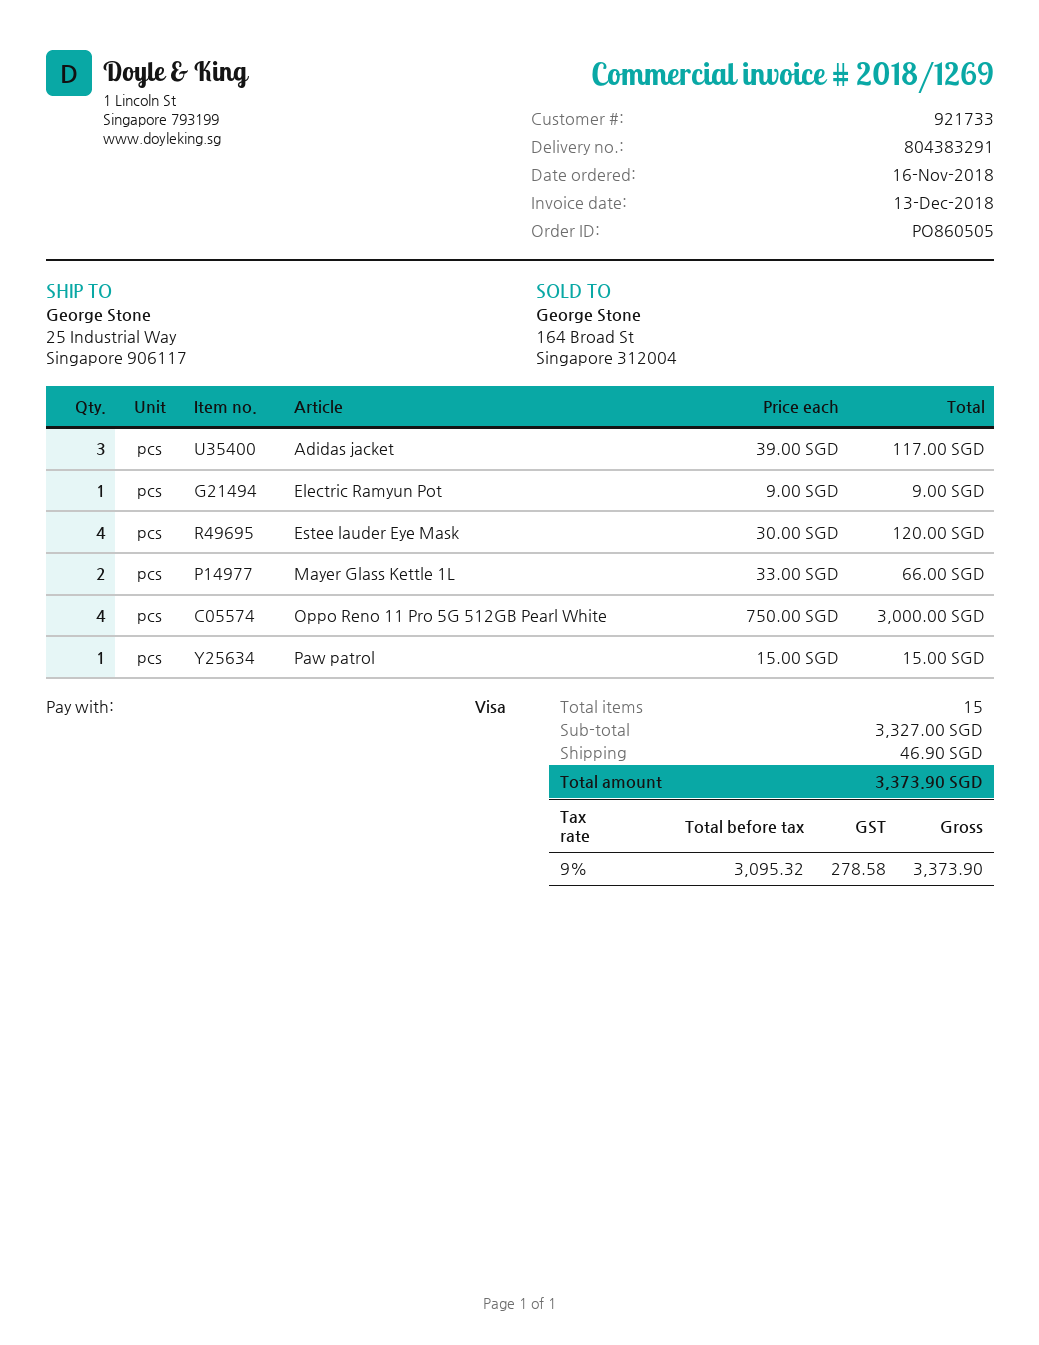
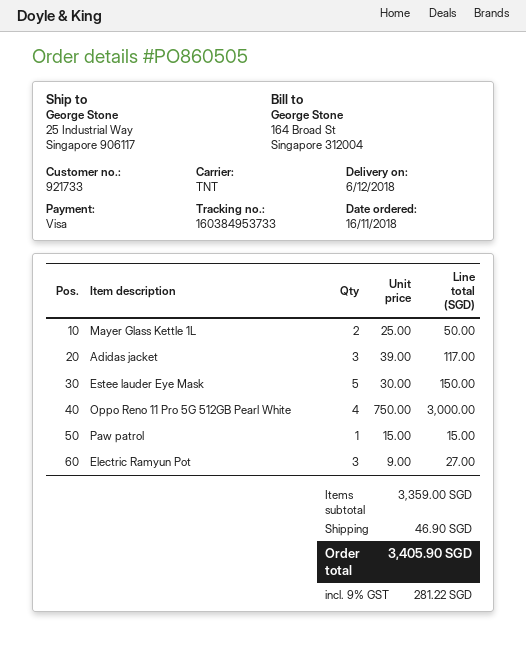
Electric Ramyun Pot: 1 x 9.00 = 9.00 -> 3 x 9.00 = 27.00
Estee lauder Eye Mask: 4 x 30.00 = 120.00 -> 5 x 30.00 = 150.00
Mayer Glass Kettle 1L: 2 x 33.00 = 66.00 -> 2 x 25.00 = 50.00
subtotal: 3327.00 -> 3359.00
tax: 9% = 278.58 -> 9% = 281.22
total: 3373.90 -> 3405.90

